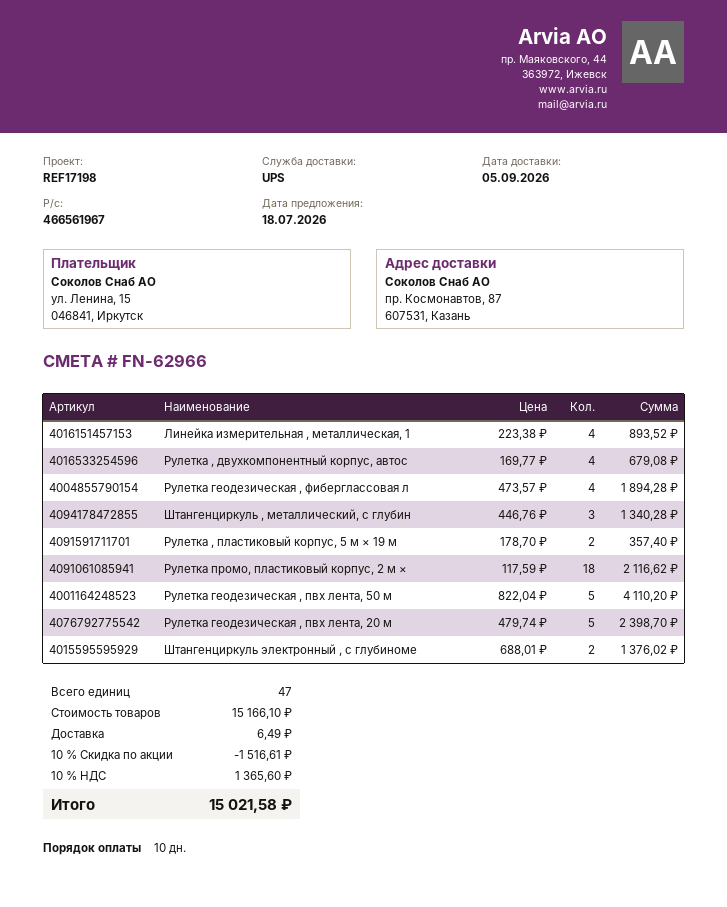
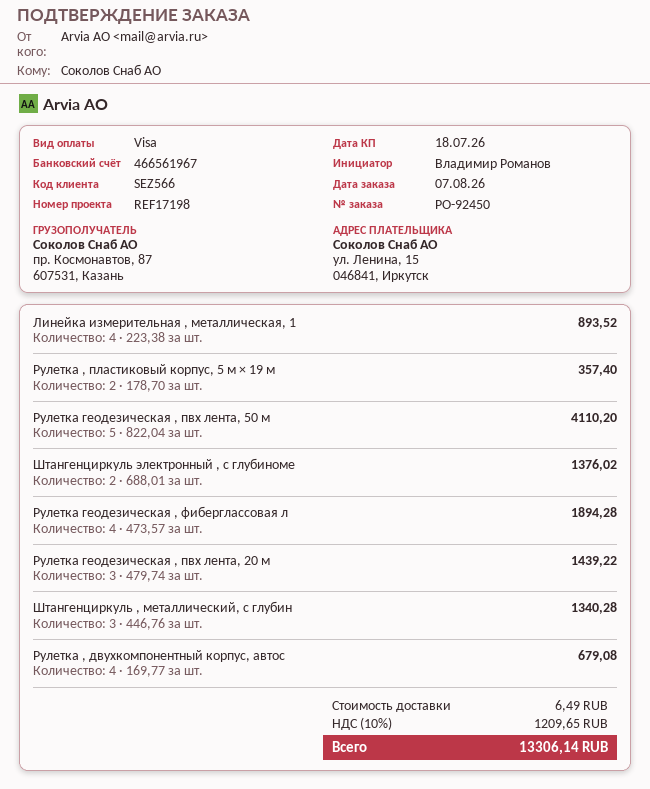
Рулетка промо, пластиковый корпус, 2 м ×: 18 x 117.59 = 2116.62 -> none
Рулетка геодезическая , пвх лента, 20 м: 5 x 479.74 = 2398.70 -> 3 x 479.74 = 1439.22
discount: 10% = 1516.61 -> none
tax: 10% = 1365.60 -> 10% = 1209.65
total: 15021.58 -> 13306.14

